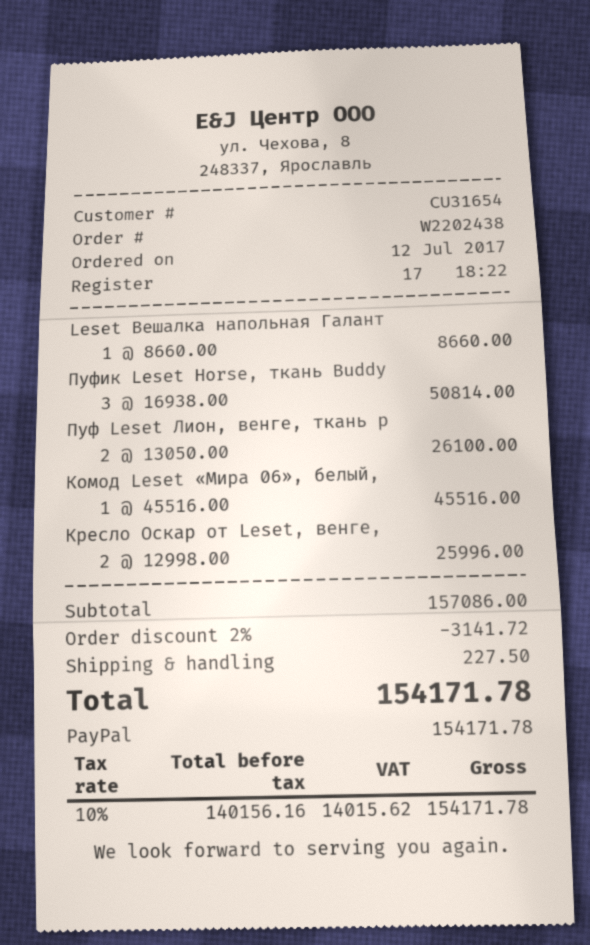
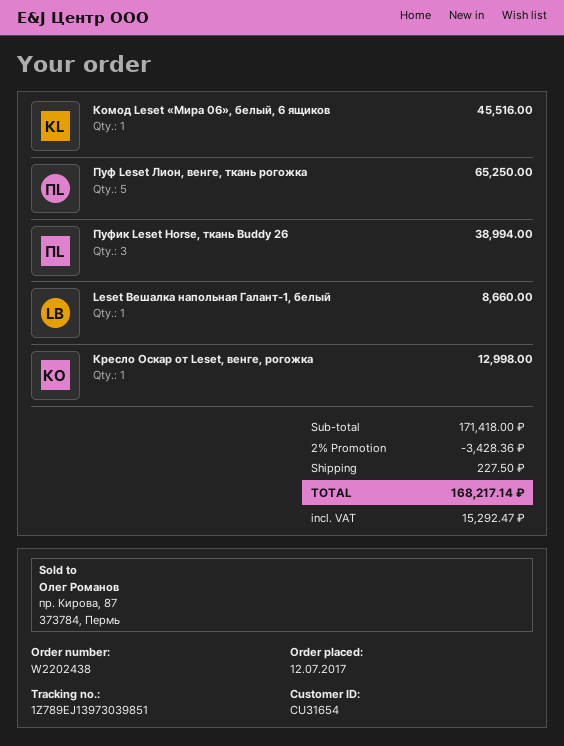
Пуфик Leset Horse, ткань Buddy: 3 for 50814.00 -> 3 for 38994.00
Пуф Leset Лион, венге, ткань р: 2 for 26100.00 -> 5 for 65250.00
Кресло Оскар от Leset, венге,: 2 for 25996.00 -> 1 for 12998.00
subtotal: 157086.00 -> 171418.00
discount: 2% = 3141.72 -> 2% = 3428.36
tax: 14015.62 -> 15292.47
total: 154171.78 -> 168217.14

